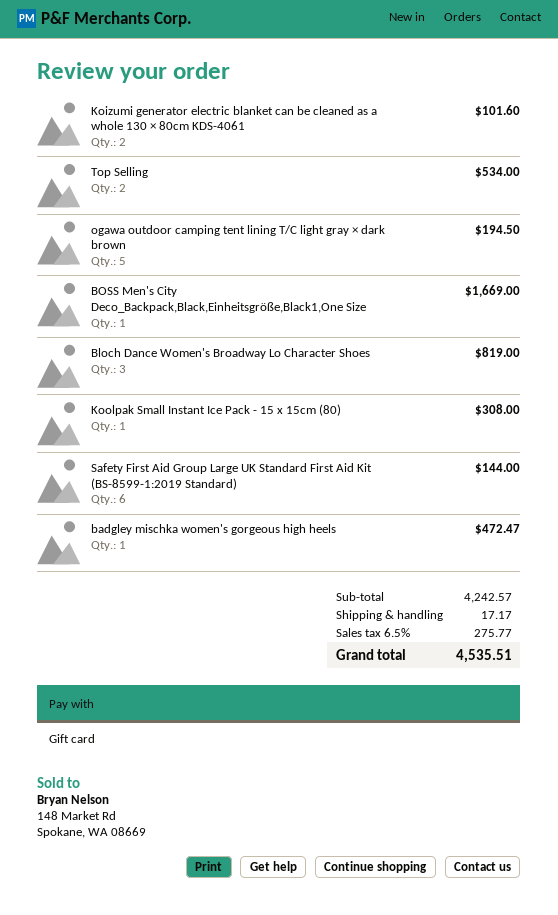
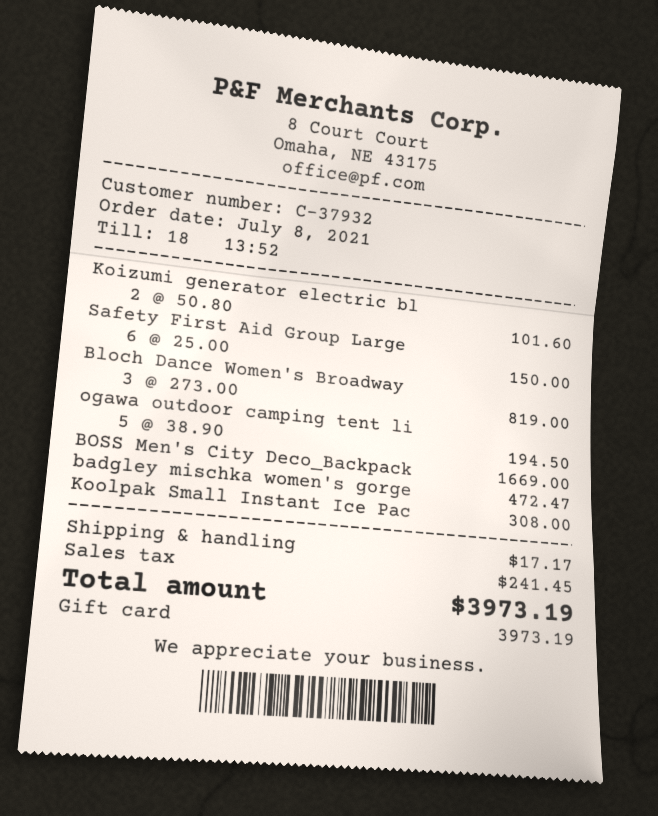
Top Selling: 2 for 534.00 -> none
Safety First Aid Group Large UK Standard First Aid Kit (BS-8599-1:2019 Standard): 6 for 144.00 -> 6 for 150.00
tax: 275.77 -> 241.45
total: 4535.51 -> 3973.19

